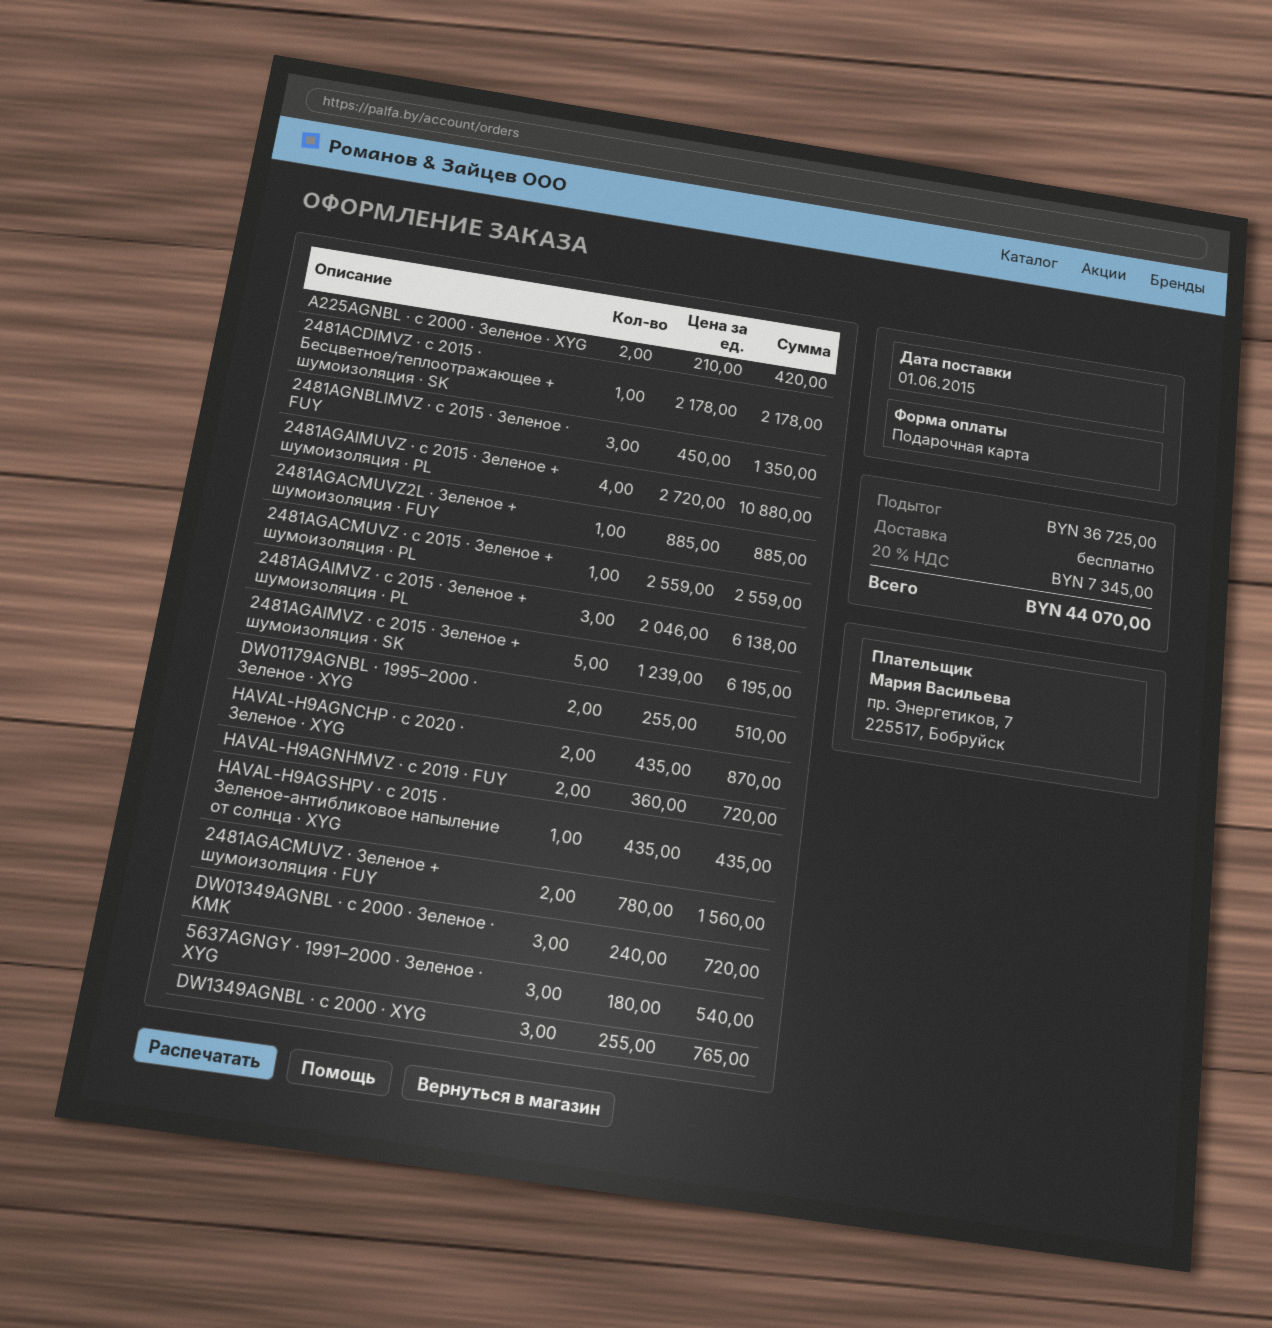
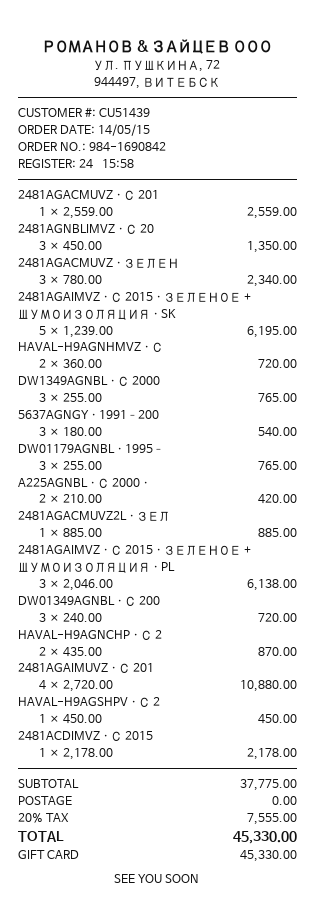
DW01179AGNBL · 1995–2000 · Зеленое · XYG: 2 x 255.00 = 510.00 -> 3 x 255.00 = 765.00
HAVAL-H9AGSHPV · с 2015 · Зеленое-антибликовое напыление от солнца · XYG: 1 x 435.00 = 435.00 -> 1 x 450.00 = 450.00
2481AGACMUVZ · Зеленое + шумоизоляция · FUY: 2 x 780.00 = 1560.00 -> 3 x 780.00 = 2340.00
subtotal: 36725.00 -> 37775.00
tax: 20% = 7345.00 -> 20% = 7555.00
total: 44070.00 -> 45330.00

